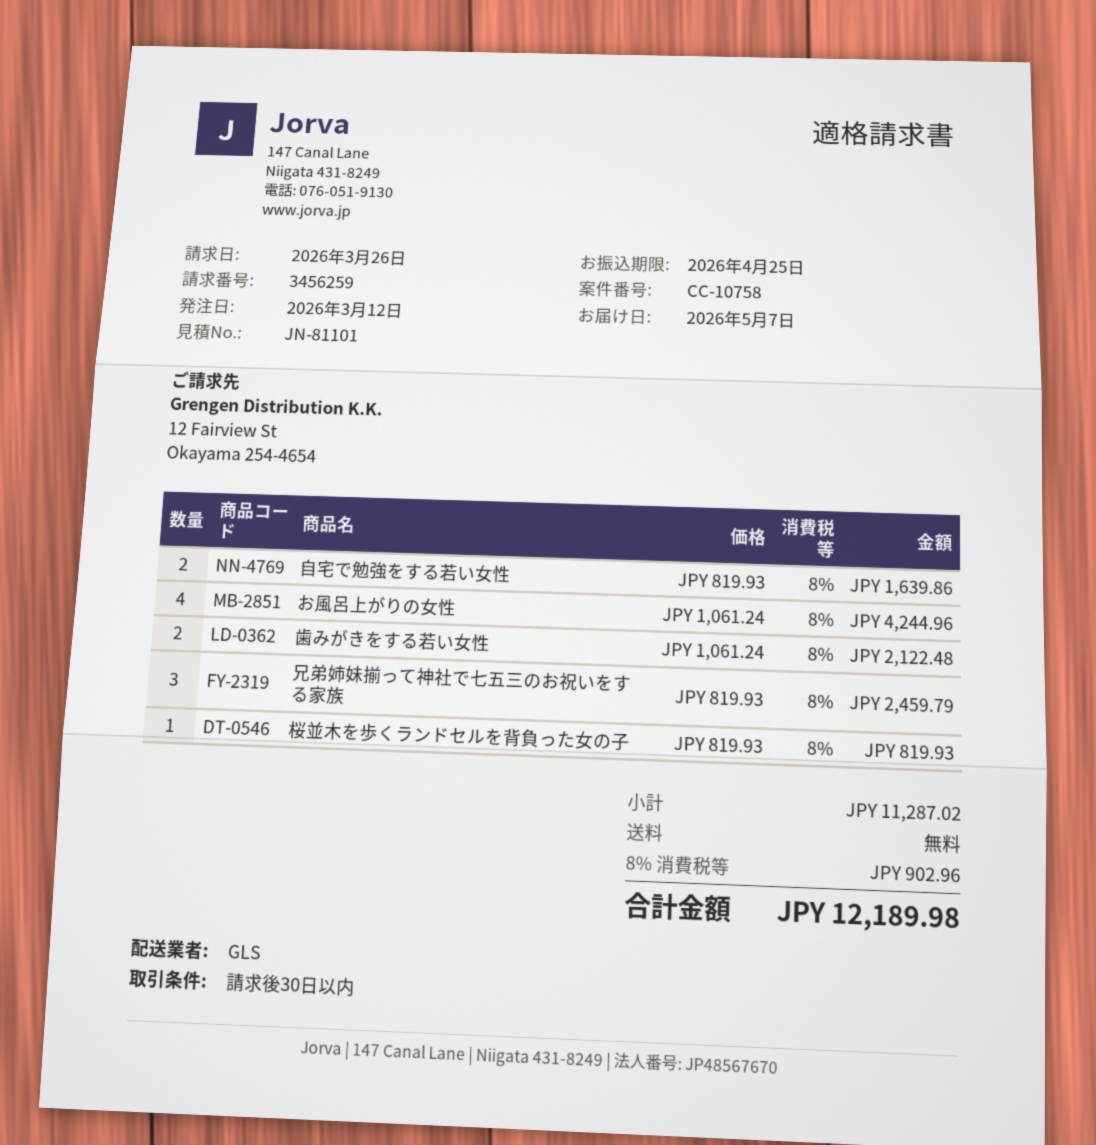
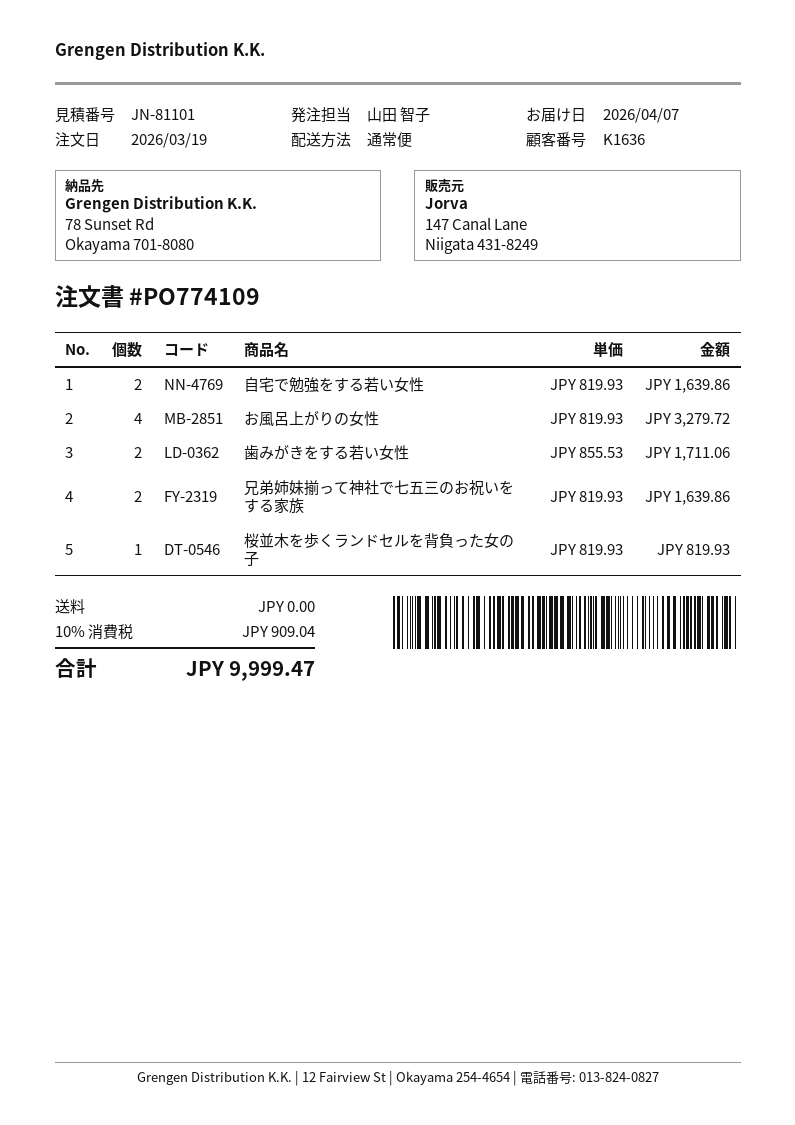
order date: 2026-03-12 -> 2026-03-19
delivery date: 2026-05-07 -> 2026-04-07
shipping method: GLS -> standard
お風呂上がりの女性: 4 x 1061.24 = 4244.96 -> 4 x 819.93 = 3279.72
歯みがきをする若い女性: 2 x 1061.24 = 2122.48 -> 2 x 855.53 = 1711.06
兄弟姉妹揃って神社で七五三のお祝いをする家族: 3 x 819.93 = 2459.79 -> 2 x 819.93 = 1639.86
tax: 8% = 902.96 -> 10% = 909.04
total: 12189.98 -> 9999.47

